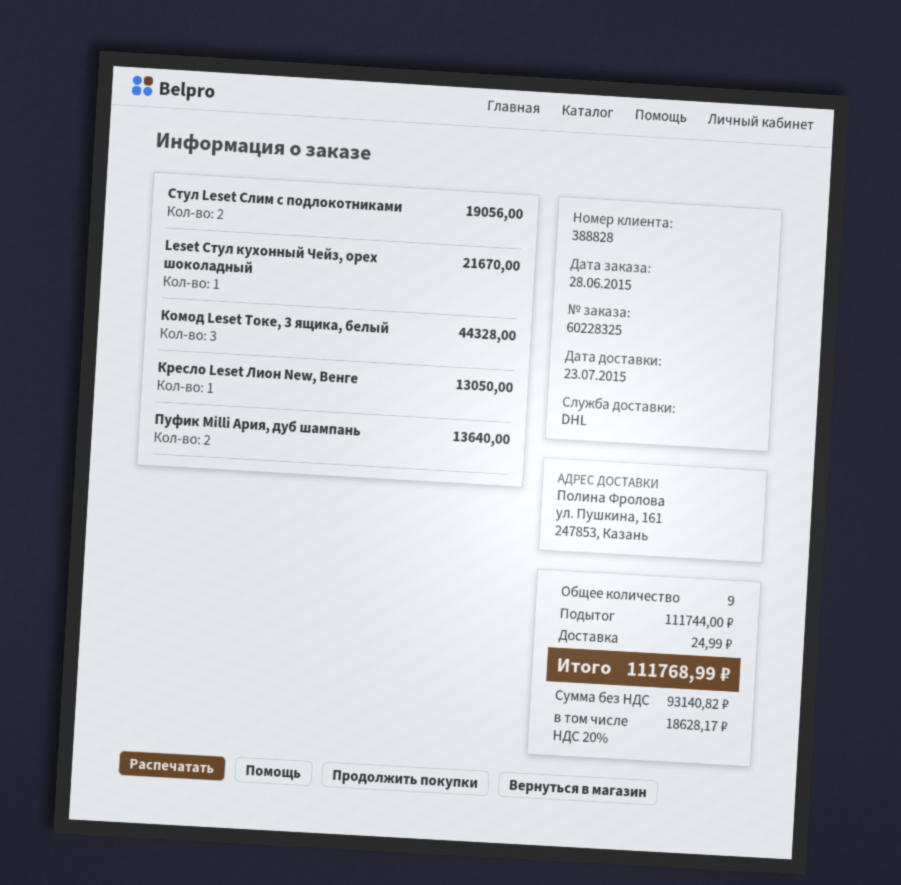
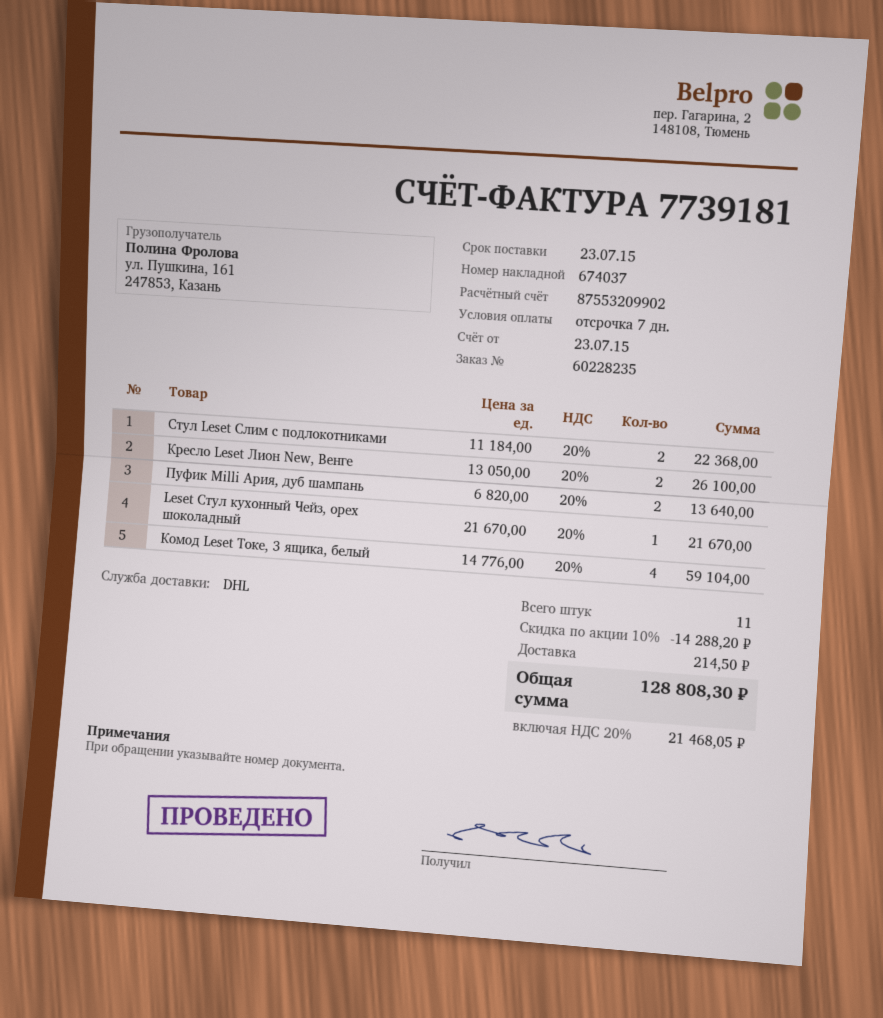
order number: 60228325 -> 60228235
Стул Leset Слим с подлокотниками: 2 for 19056.00 -> 2 for 22368.00
Комод Leset Токе, 3 ящика, белый: 3 for 44328.00 -> 4 for 59104.00
Кресло Leset Лион New, Венге: 1 for 13050.00 -> 2 for 26100.00
total quantity: 9 -> 11
discount: none -> 10% = 14288.20
shipping: 24.99 -> 214.50
tax: 20% = 18628.17 -> 20% = 21468.05
total: 111768.99 -> 128808.30

